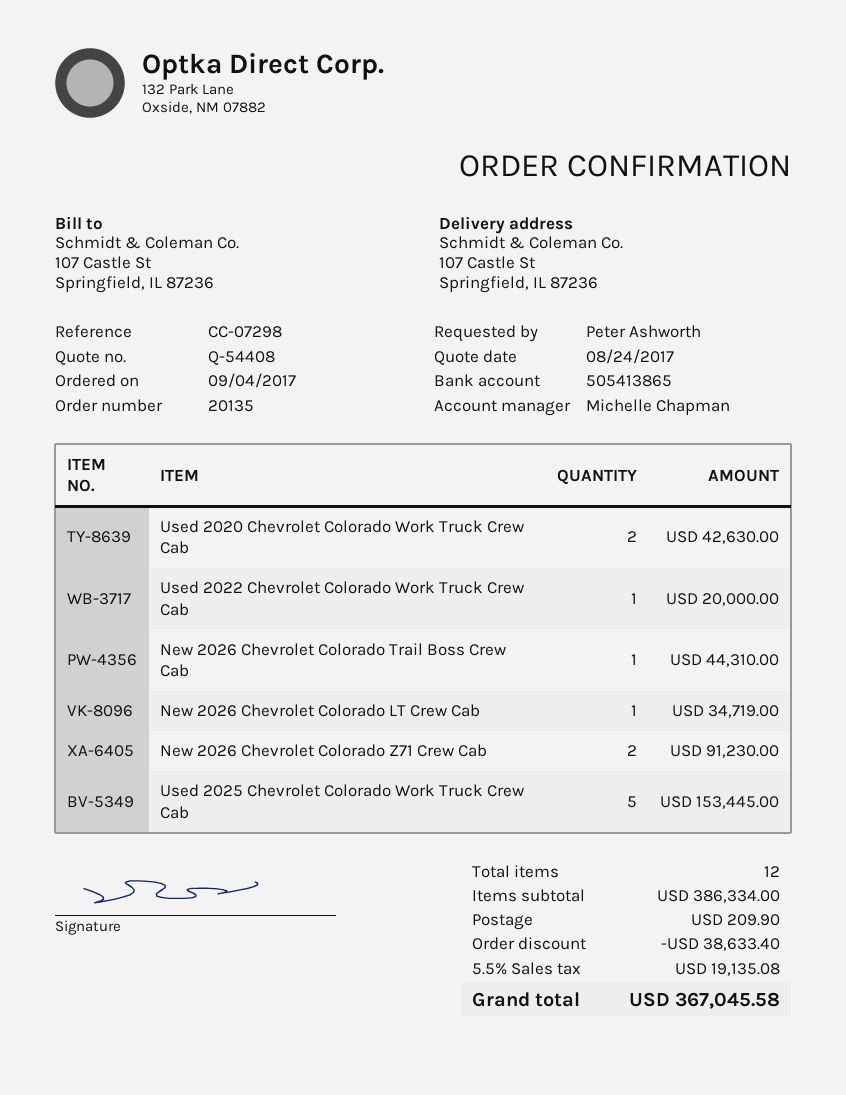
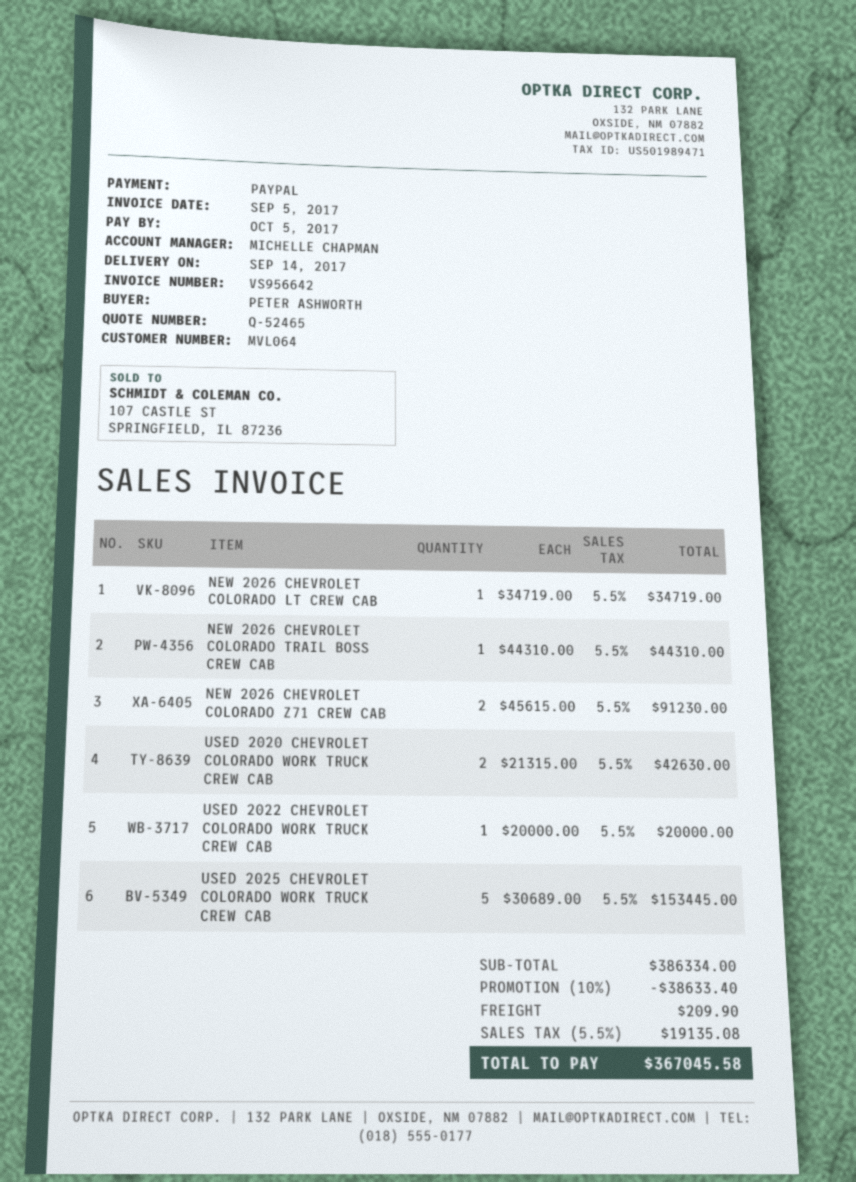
quote number: Q-54408 -> Q-52465

